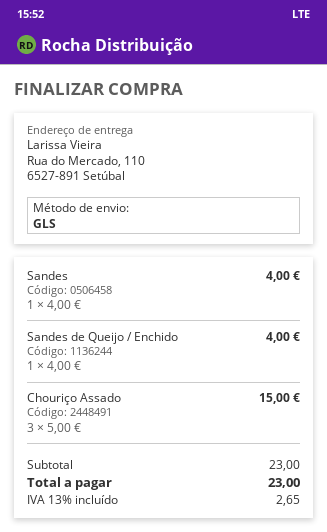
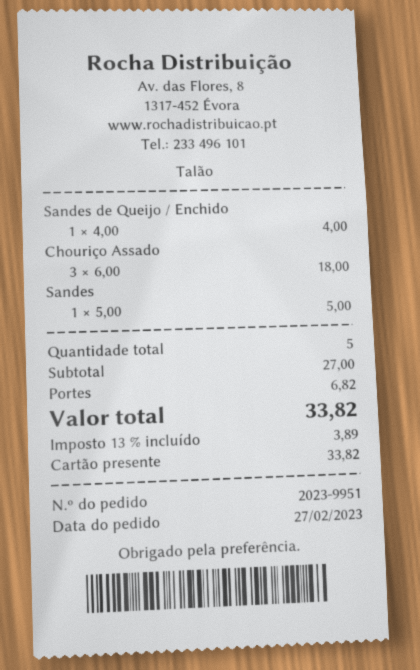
Sandes: 1 x 4.00 = 4.00 -> 1 x 5.00 = 5.00
Chouriço Assado: 3 x 5.00 = 15.00 -> 3 x 6.00 = 18.00
subtotal: 23.00 -> 27.00
shipping: none -> 6.82
tax: 13% = 2.65 -> 13% = 3.89
total: 23.00 -> 33.82

